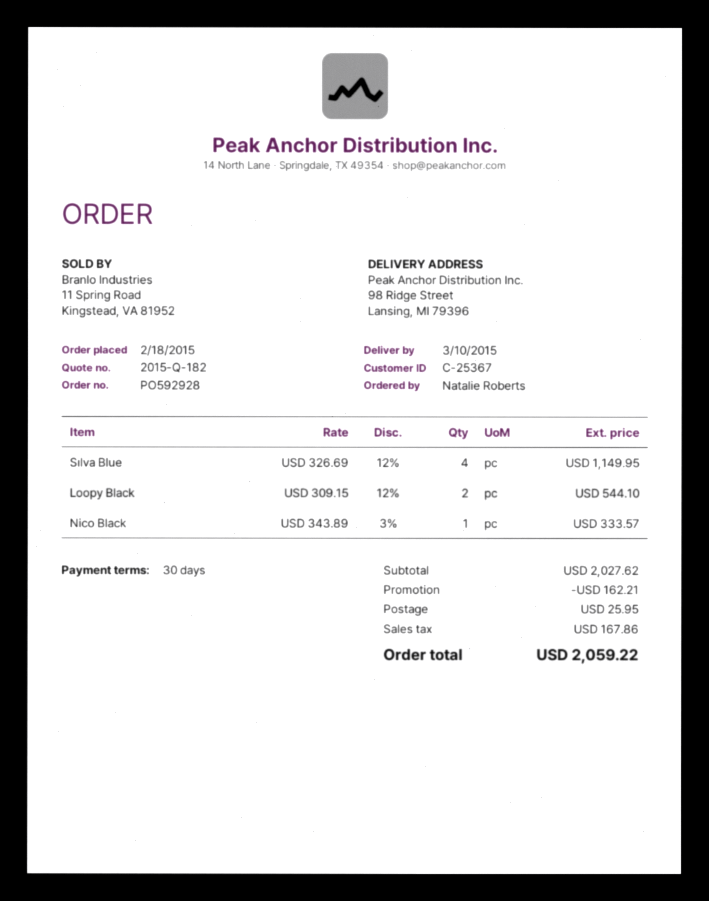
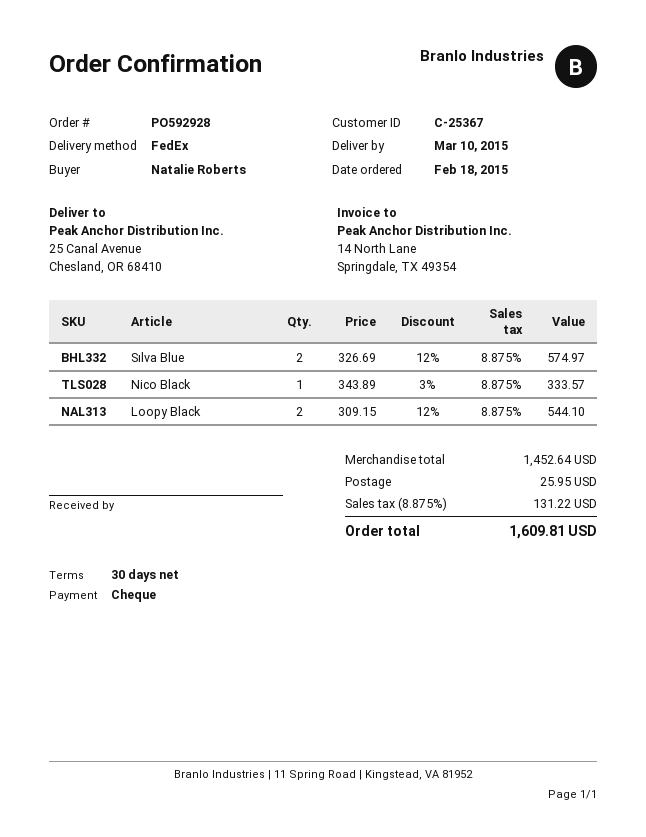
ship to: 98 Ridge Street, Lansing, MI 79396 -> 25 Canal Avenue, Chesland, OR 68410
Sılva Blue: 4 x 326.69 - 12% = 1149.95 -> 2 x 326.69 - 12% = 574.97
subtotal: 2027.62 -> 1452.64
discount: 162.21 -> none
tax: 167.86 -> 131.22
total: 2059.22 -> 1609.81

